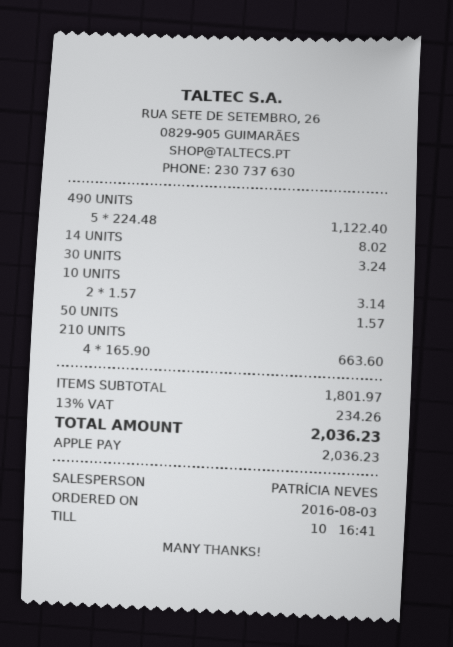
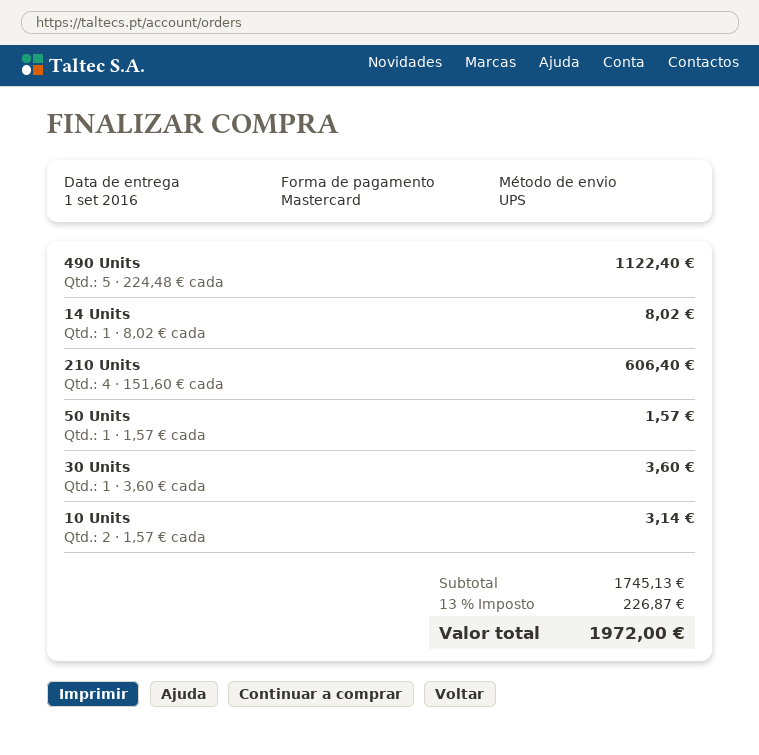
payment method: Apple Pay -> Mastercard
30 UNITS: 1 x 3.24 = 3.24 -> 1 x 3.60 = 3.60
210 UNITS: 4 x 165.90 = 663.60 -> 4 x 151.60 = 606.40
subtotal: 1801.97 -> 1745.13
tax: 13% = 234.26 -> 13% = 226.87
total: 2036.23 -> 1972.00

